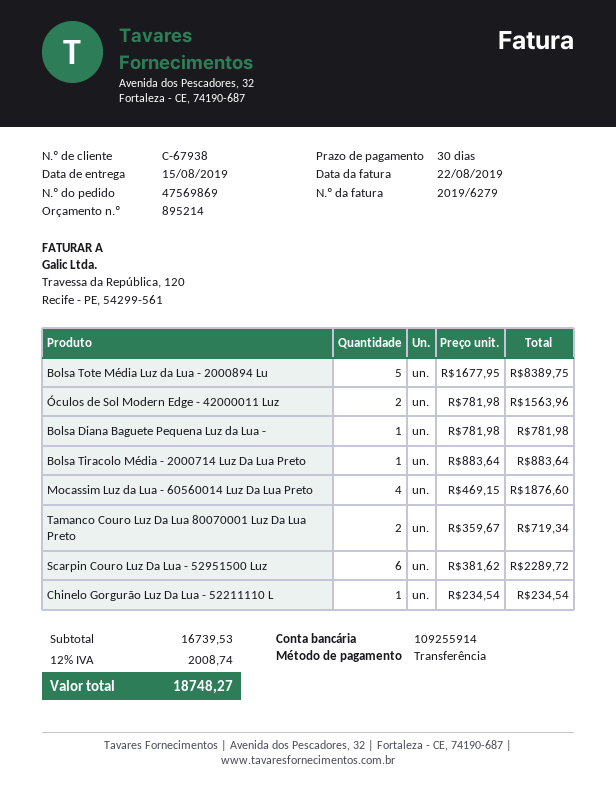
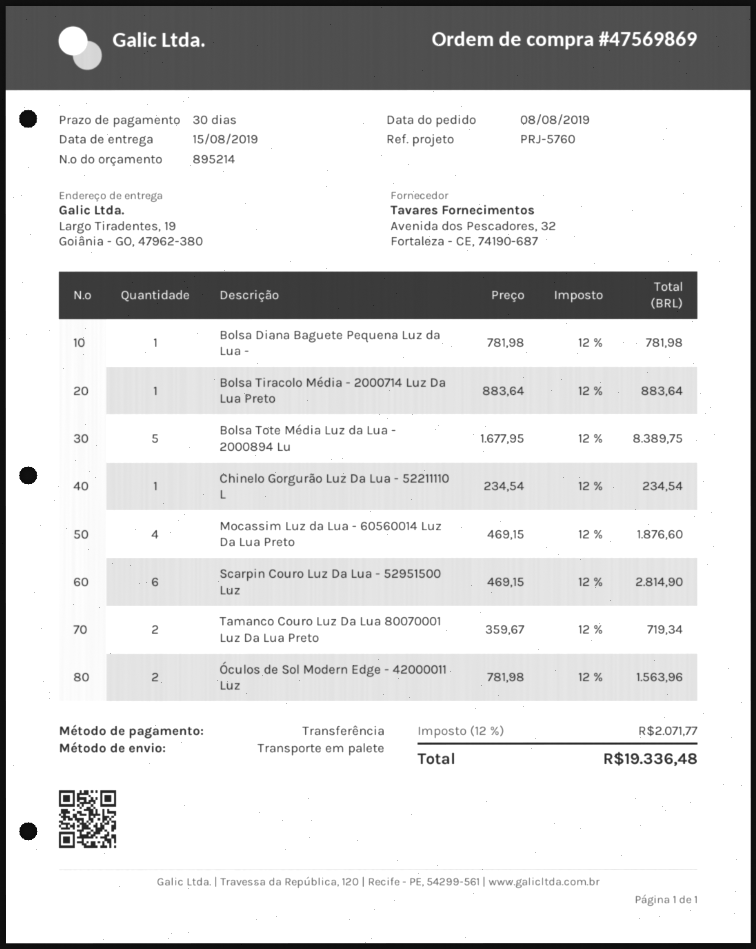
Scarpin Couro Luz Da Lua - 52951500 Luz: 6 x 381.62 = 2289.72 -> 6 x 469.15 = 2814.90
tax: 12% = 2008.74 -> 12% = 2071.77
total: 18748.27 -> 19336.48

